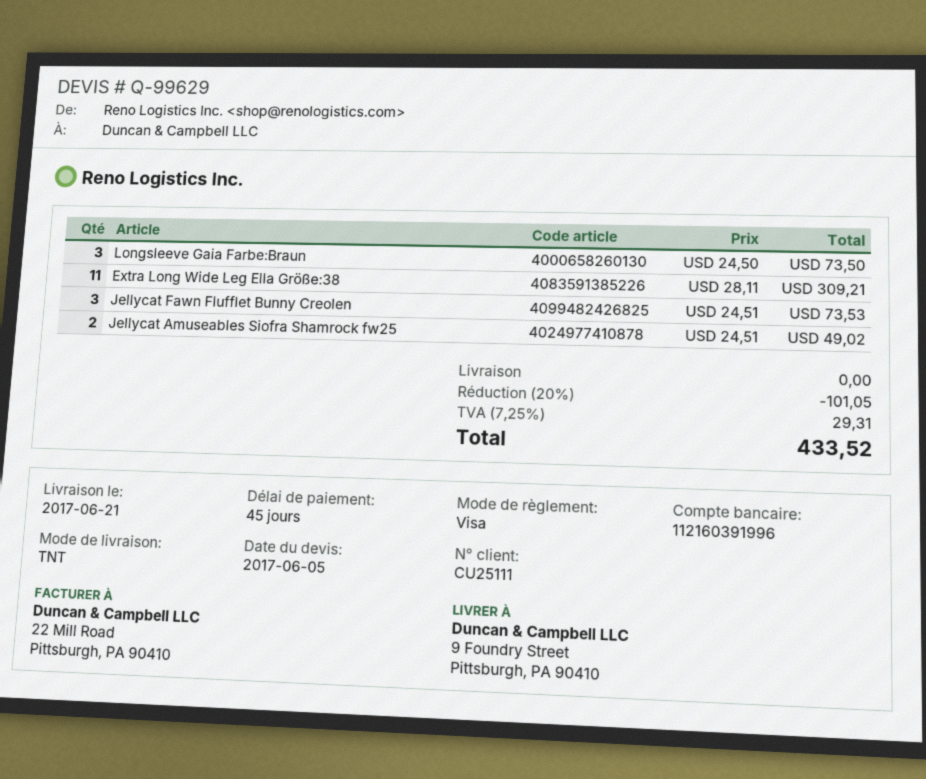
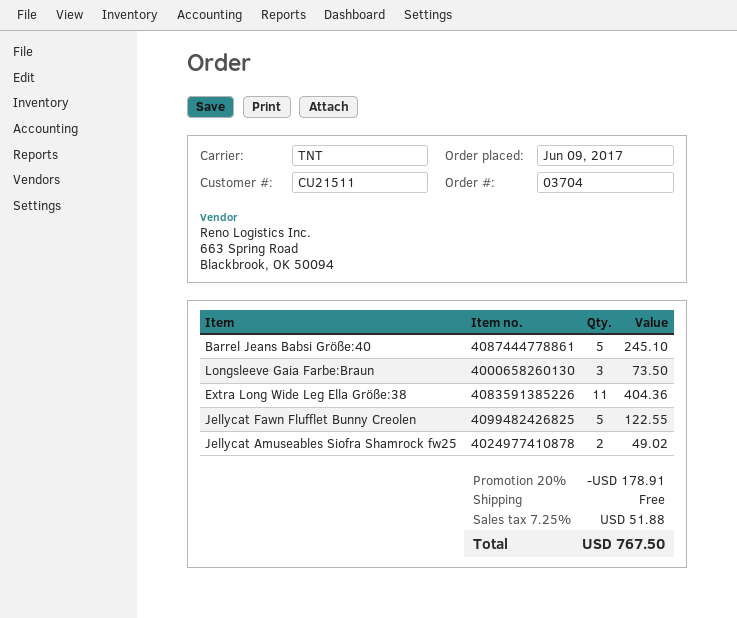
customer number: CU25111 -> CU21511
Extra Long Wide Leg Ella Größe:38: 11 for 309.21 -> 11 for 404.36
Jellycat Fawn Flufflet Bunny Creolen: 3 for 73.53 -> 5 for 122.55
Barrel Jeans Babsi Größe:40: none -> 5 for 245.10
discount: 20% = 101.05 -> 20% = 178.91
tax: 7.25% = 29.31 -> 7.25% = 51.88
total: 433.52 -> 767.50

